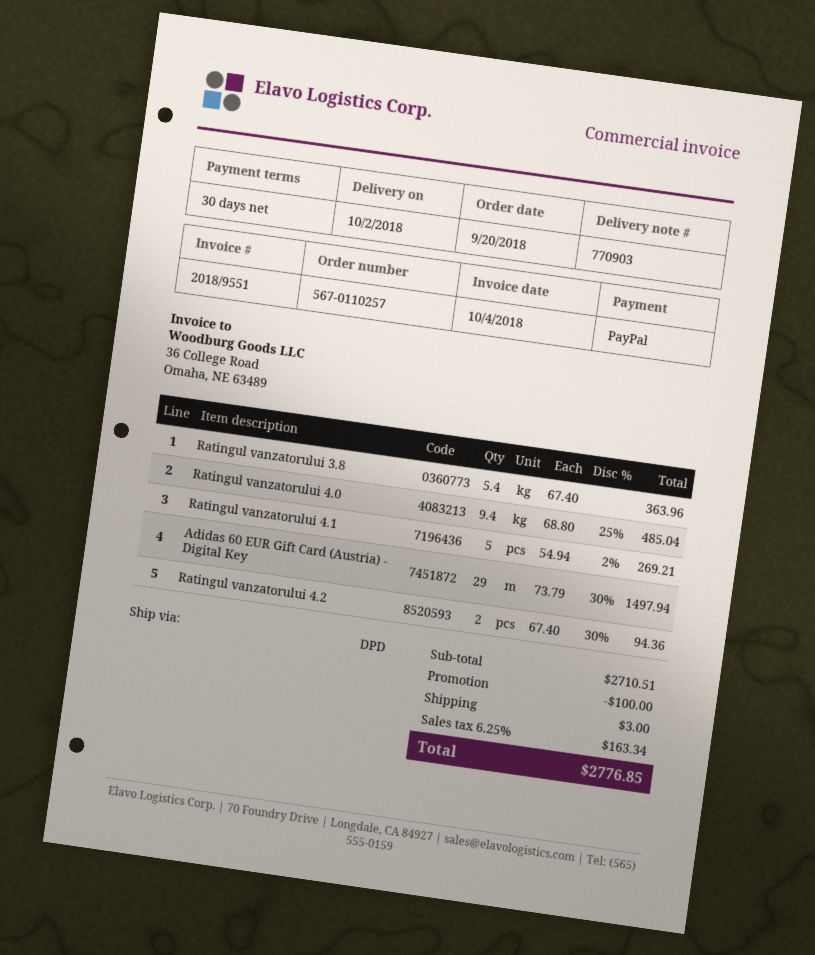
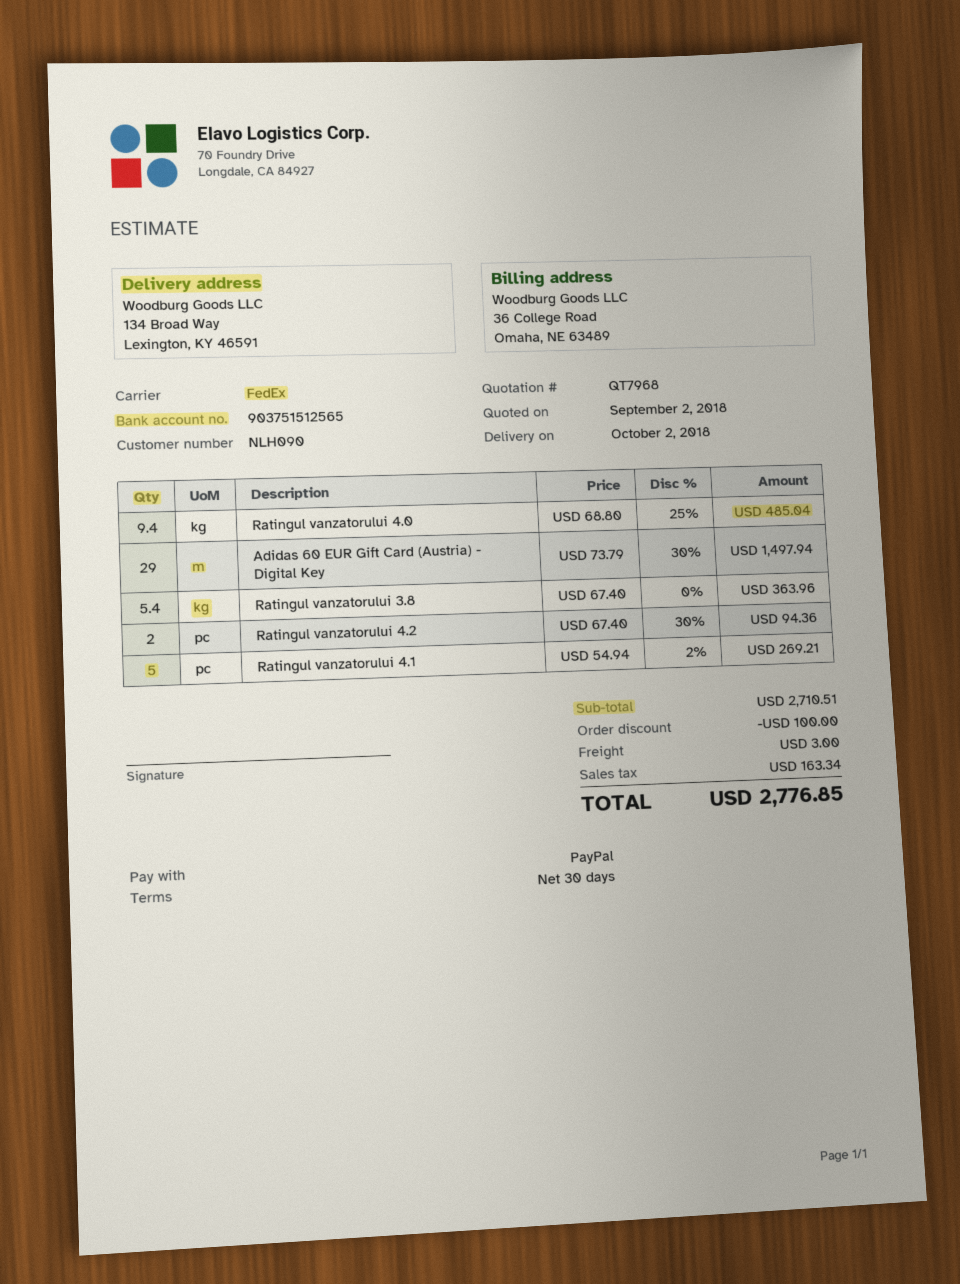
shipping method: DPD -> FedEx

